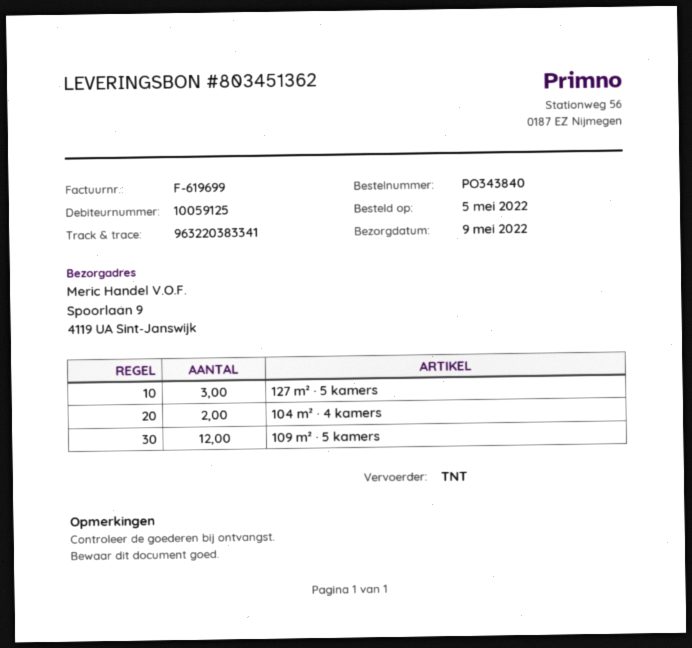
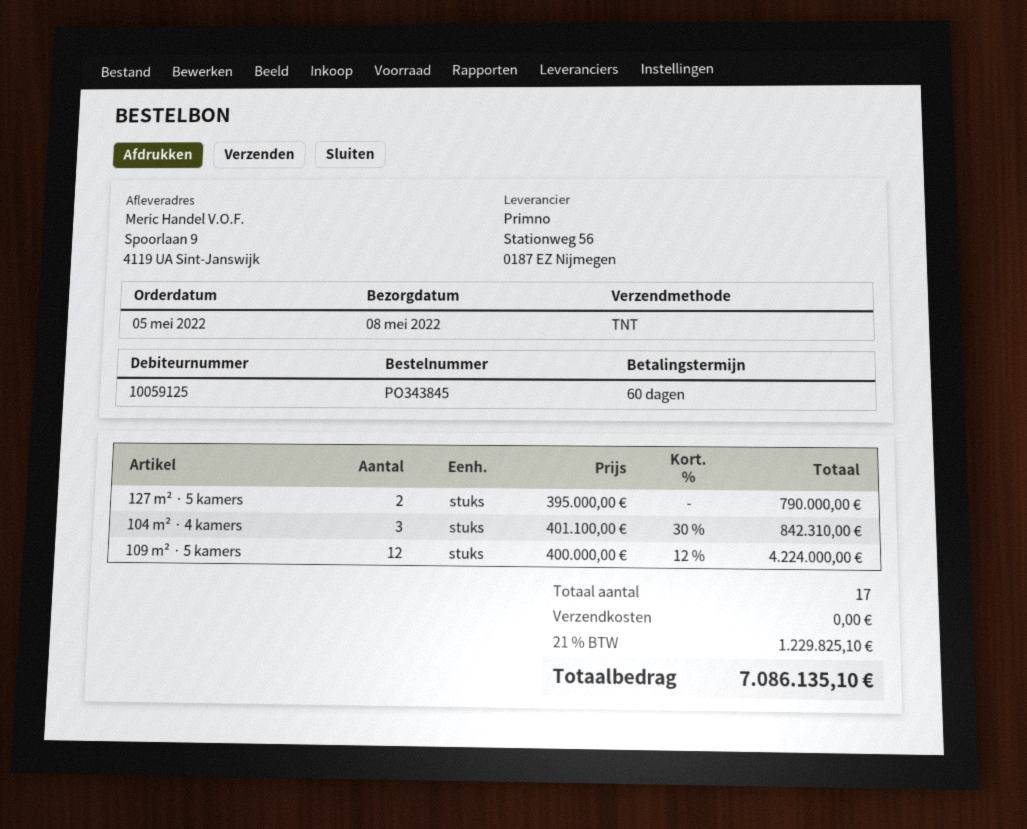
order number: PO343840 -> PO343845
delivery date: 2022-05-09 -> 2022-05-08
127 m² · 5 kamers: 3 -> 2
104 m² · 4 kamers: 2 -> 3

